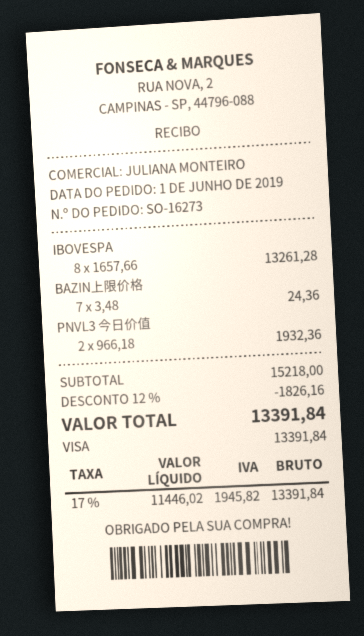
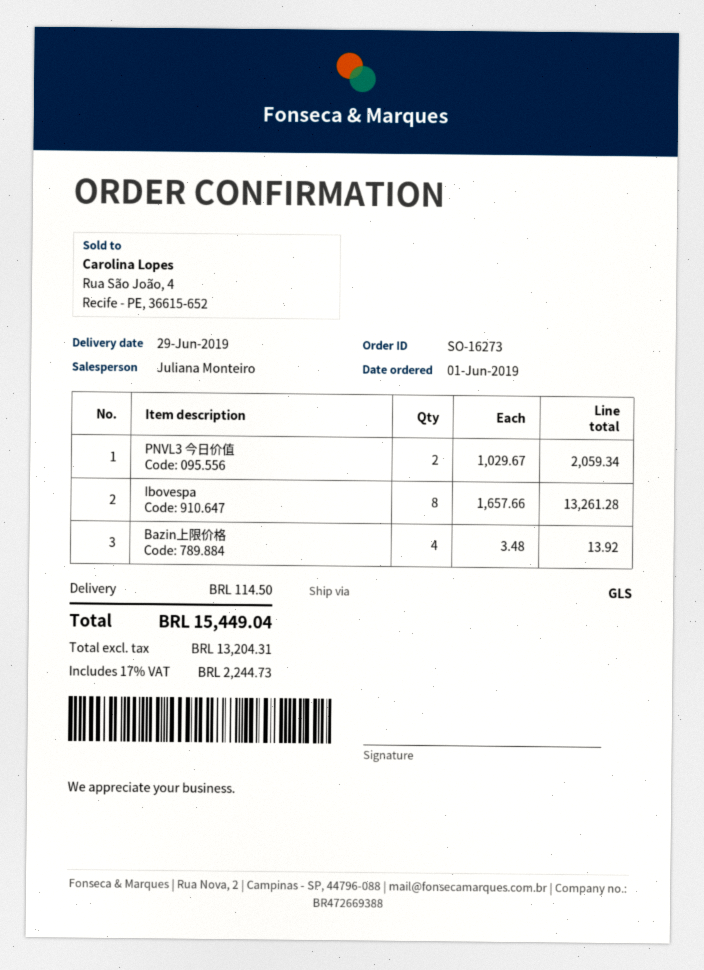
BAZIN上限价格: 7 x 3.48 = 24.36 -> 4 x 3.48 = 13.92
PNVL3 今日价值: 2 x 966.18 = 1932.36 -> 2 x 1029.67 = 2059.34
discount: 12% = 1826.16 -> none
shipping: none -> 114.50
net: 11446.02 -> 13204.31
tax: 17% = 1945.82 -> 17% = 2244.73
total: 13391.84 -> 15449.04

